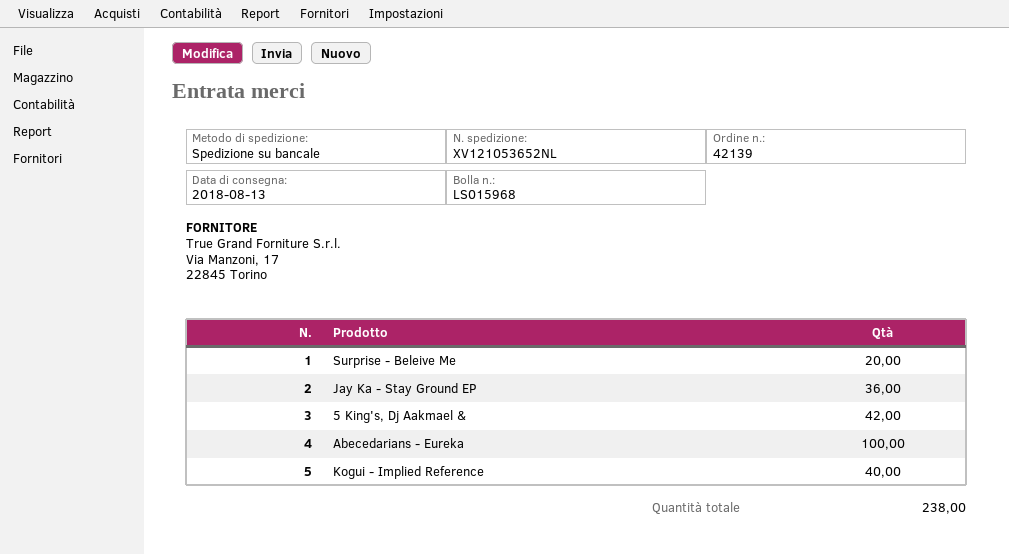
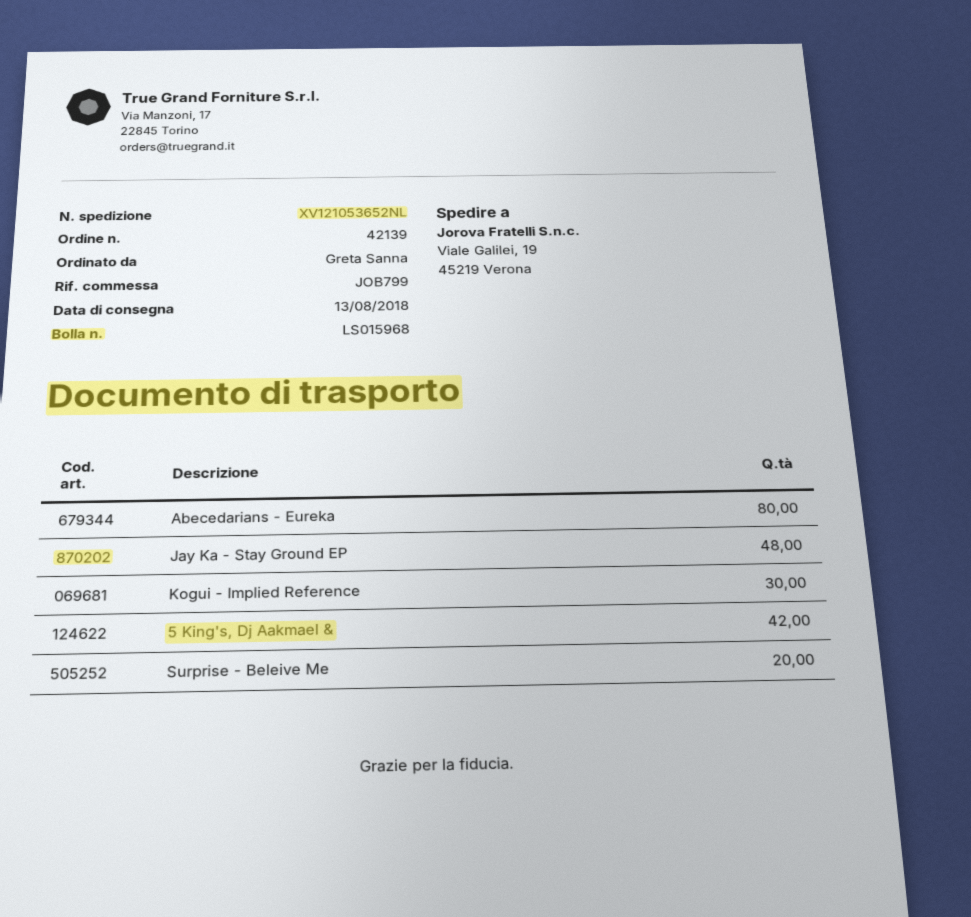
Jay Ka - Stay Ground EP: 36 -> 48
Abecedarians - Eureka: 100 -> 80
Kogui - Implied Reference: 40 -> 30

